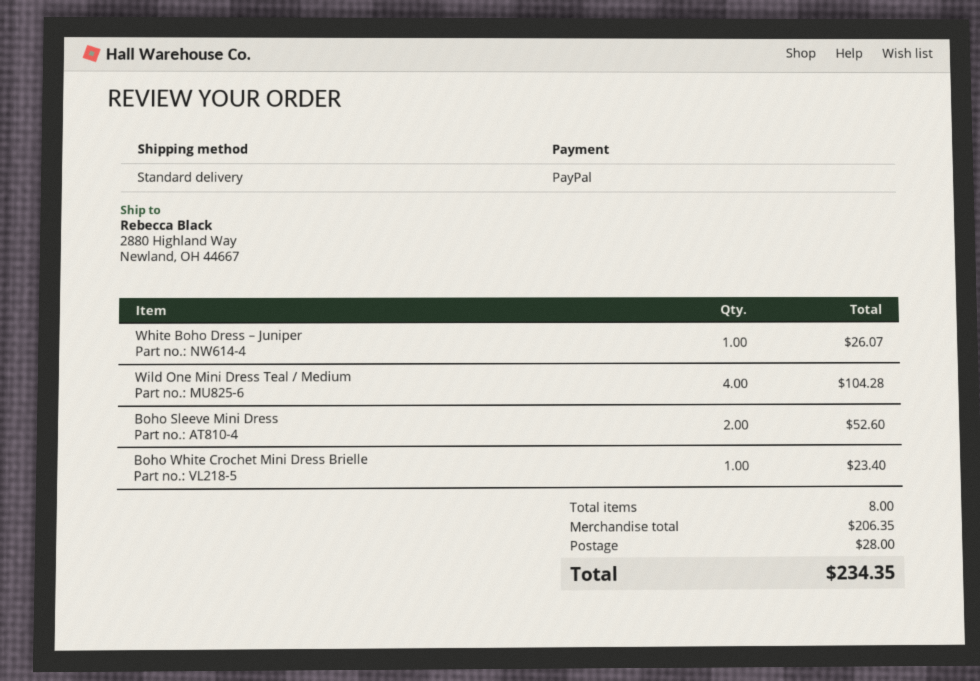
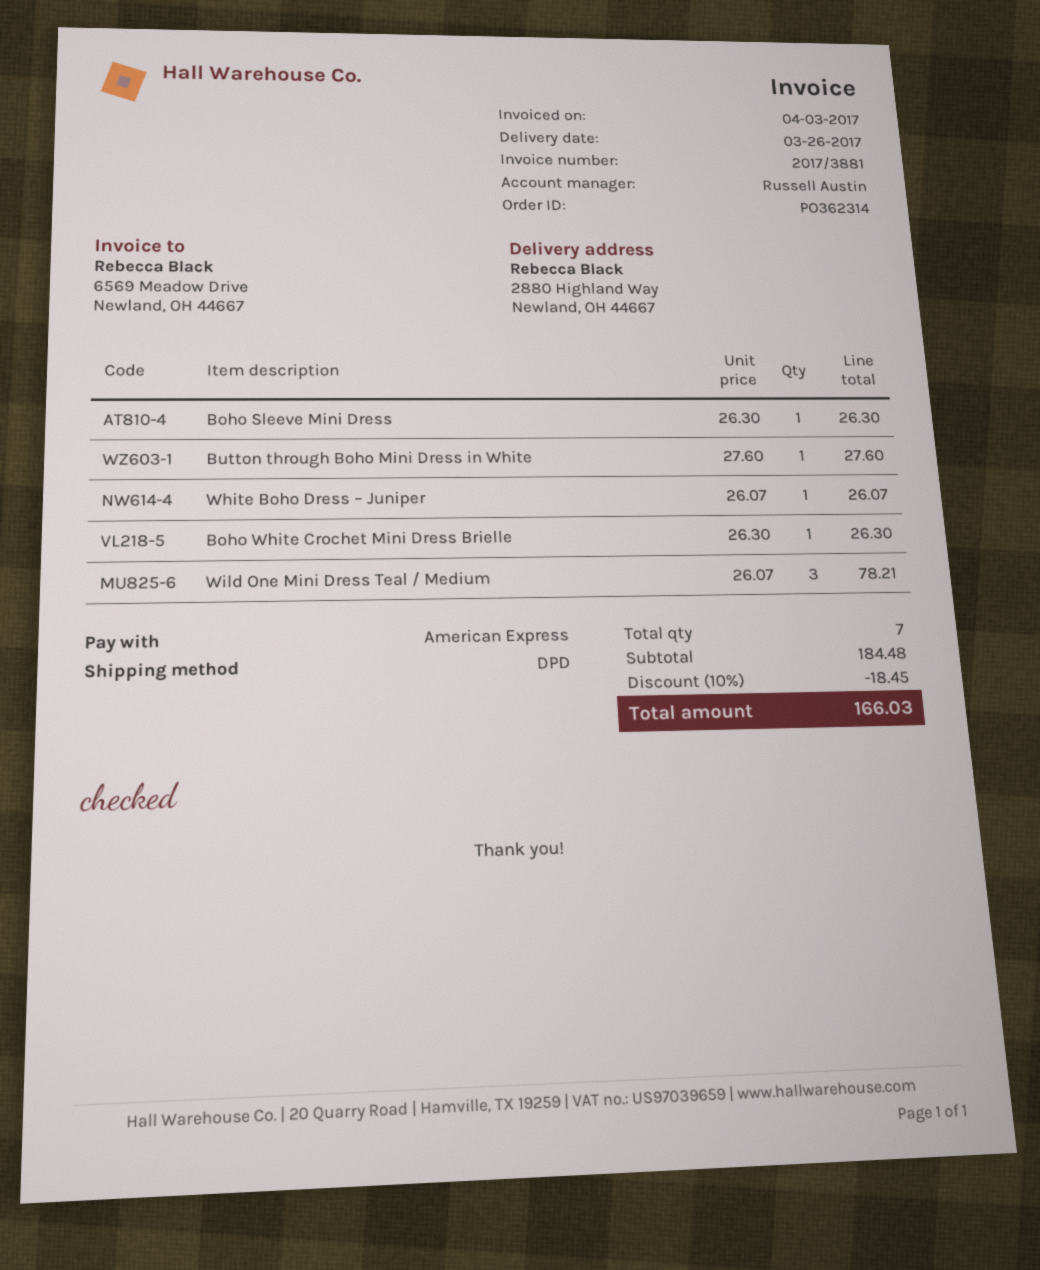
payment method: PayPal -> American Express
shipping method: standard -> DPD
Wild One Mini Dress Teal / Medium: 4 for 104.28 -> 3 for 78.21
Boho Sleeve Mini Dress: 2 for 52.60 -> 1 for 26.30
Boho White Crochet Mini Dress Brielle: 1 for 23.40 -> 1 for 26.30
Button through Boho Mini Dress in White: none -> 1 for 27.60
total quantity: 8 -> 7
subtotal: 206.35 -> 184.48
discount: none -> 10% = 18.45
shipping: 28.00 -> none
total: 234.35 -> 166.03

